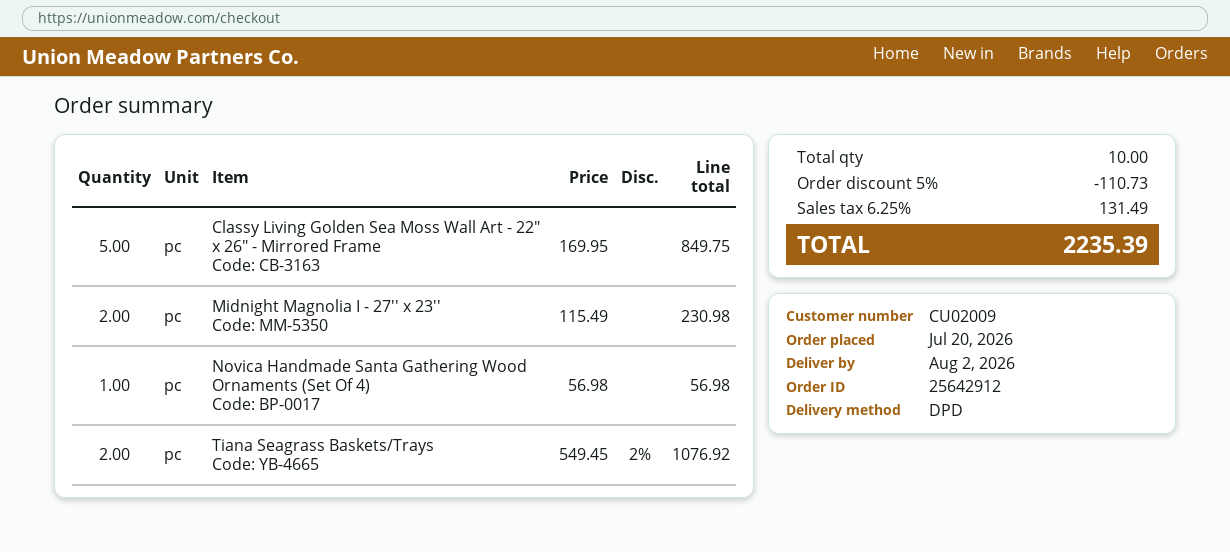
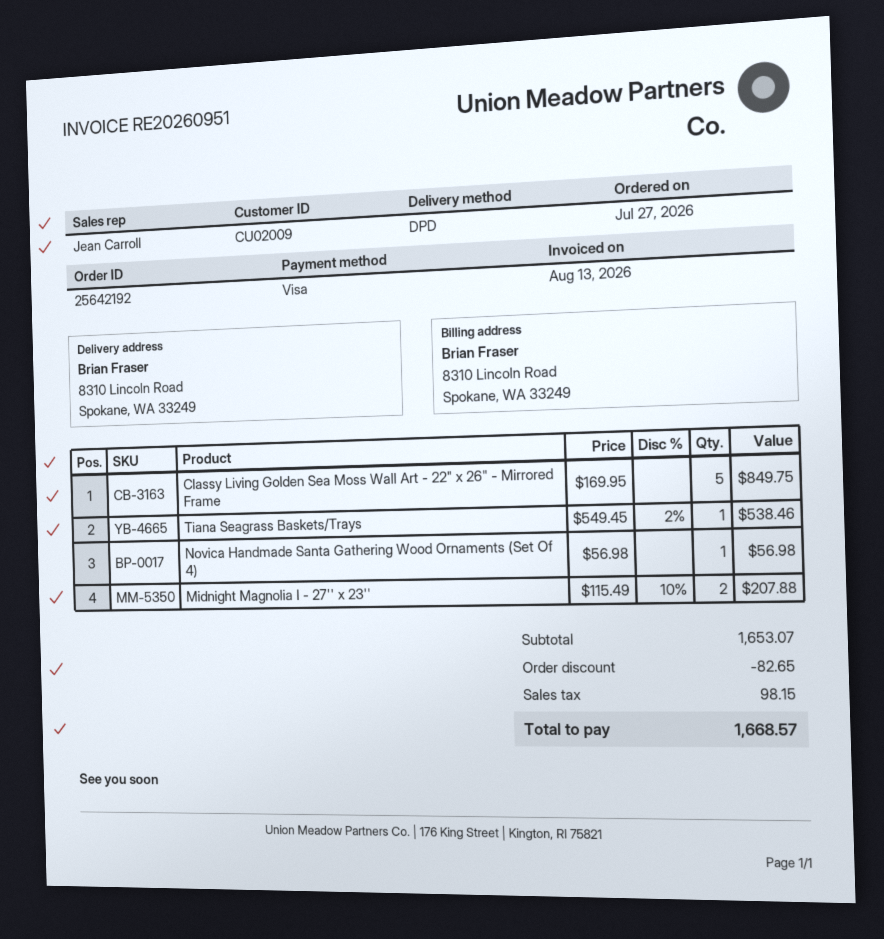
order number: 25642912 -> 25642192
order date: 2026-07-20 -> 2026-07-27
Midnight Magnolia I - 27'' x 23'': 2 x 115.49 = 230.98 -> 2 x 115.49 - 10% = 207.88
Tiana Seagrass Baskets/Trays: 2 x 549.45 - 2% = 1076.92 -> 1 x 549.45 - 2% = 538.46
discount: 110.73 -> 82.65
tax: 131.49 -> 98.15
total: 2235.39 -> 1668.57

